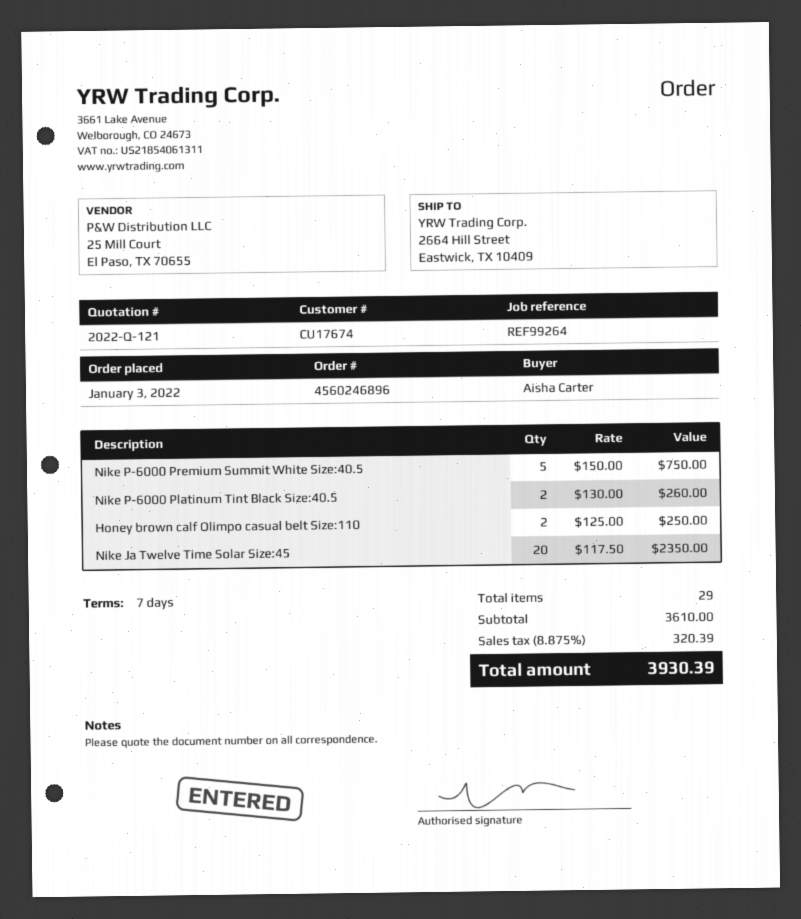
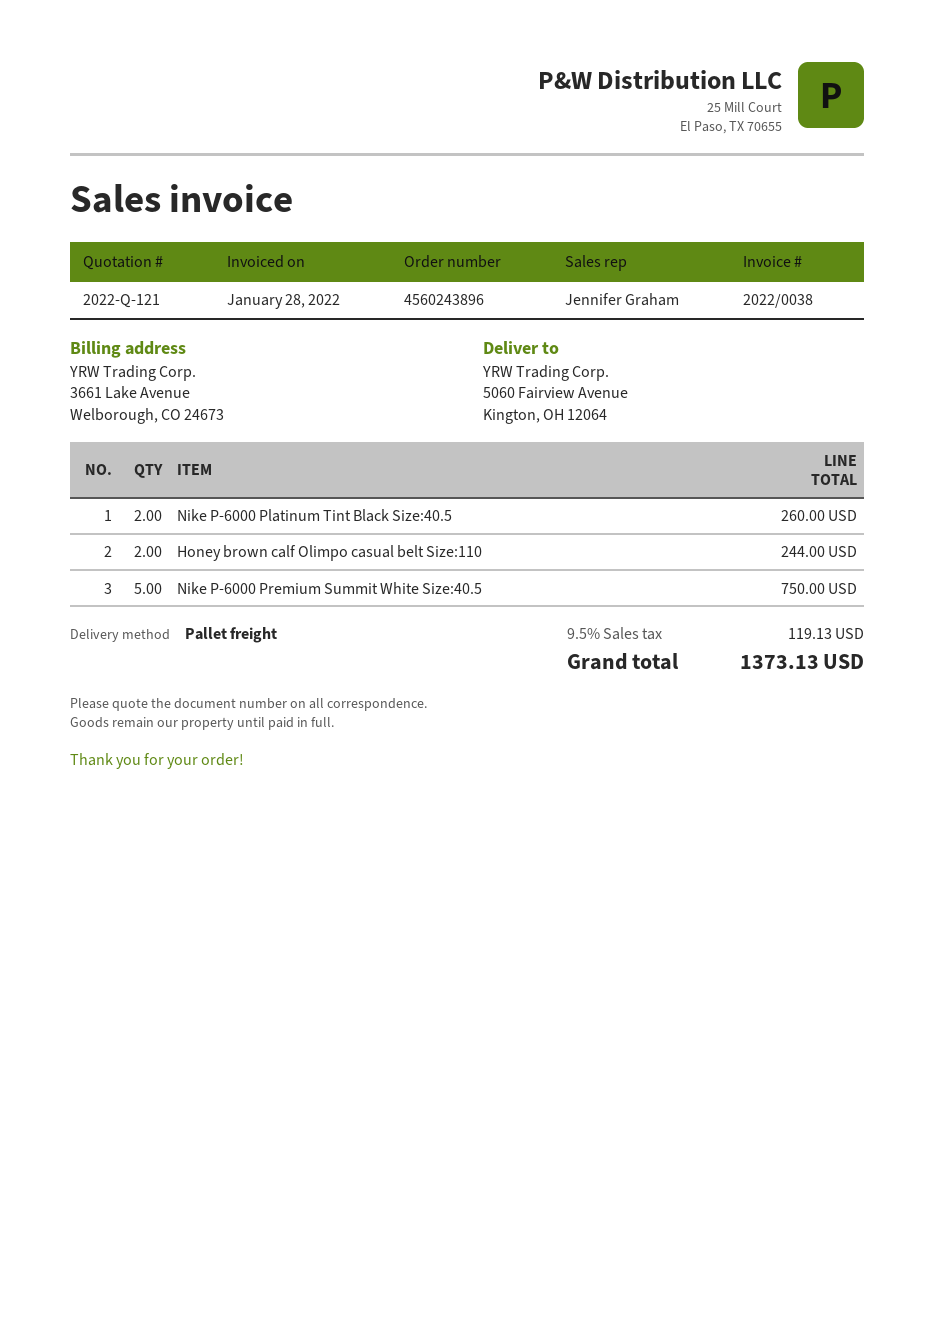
order number: 4560246896 -> 4560243896
ship to: 2664 Hill Street, Eastwick, TX 10409 -> 5060 Fairview Avenue, Kington, OH 12064
Honey brown calf Olimpo casual belt Size:110: 2 for 250.00 -> 2 for 244.00
Nike Ja Twelve Time Solar Size:45: 20 for 2350.00 -> none
tax: 8.875% = 320.39 -> 9.5% = 119.13
total: 3930.39 -> 1373.13

